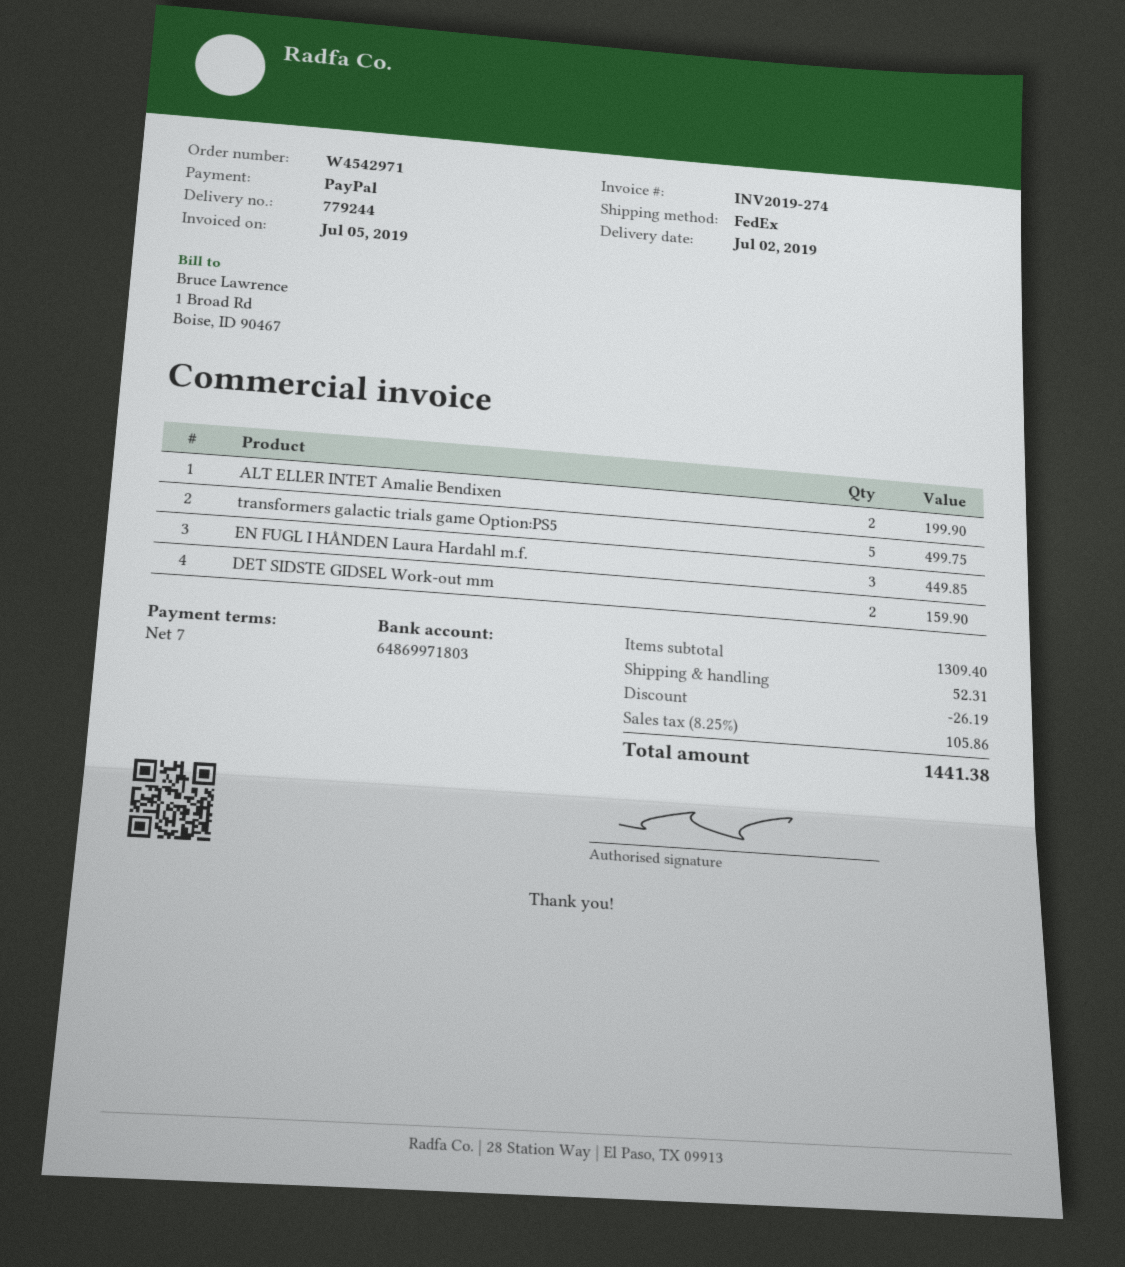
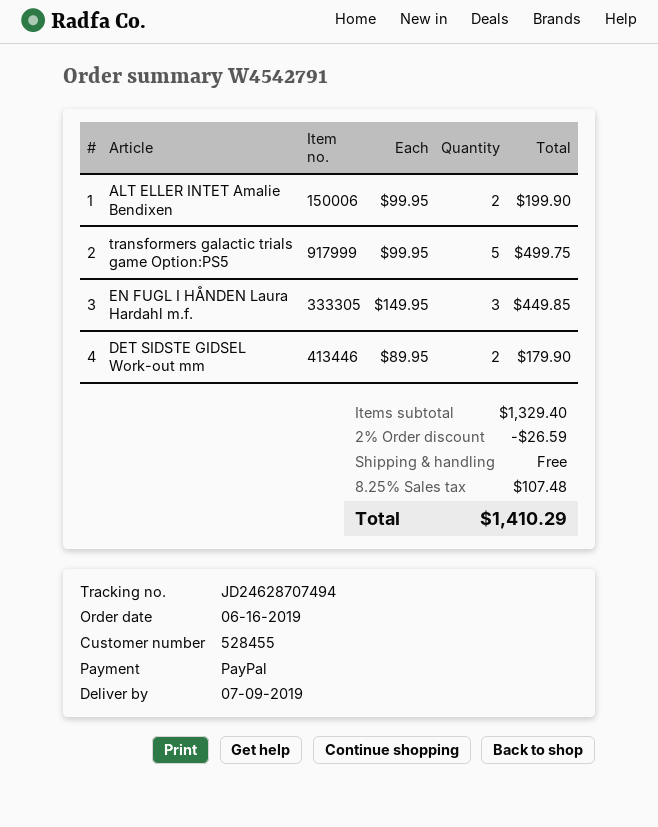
order number: W4542971 -> W4542791
delivery date: 2019-07-02 -> 2019-07-09
DET SIDSTE GIDSEL Work-out mm: 2 for 159.90 -> 2 for 179.90
subtotal: 1309.40 -> 1329.40
discount: 26.19 -> 26.59
shipping: 52.31 -> 0.00
tax: 8.25% = 105.86 -> 8.25% = 107.48
total: 1441.38 -> 1410.29

